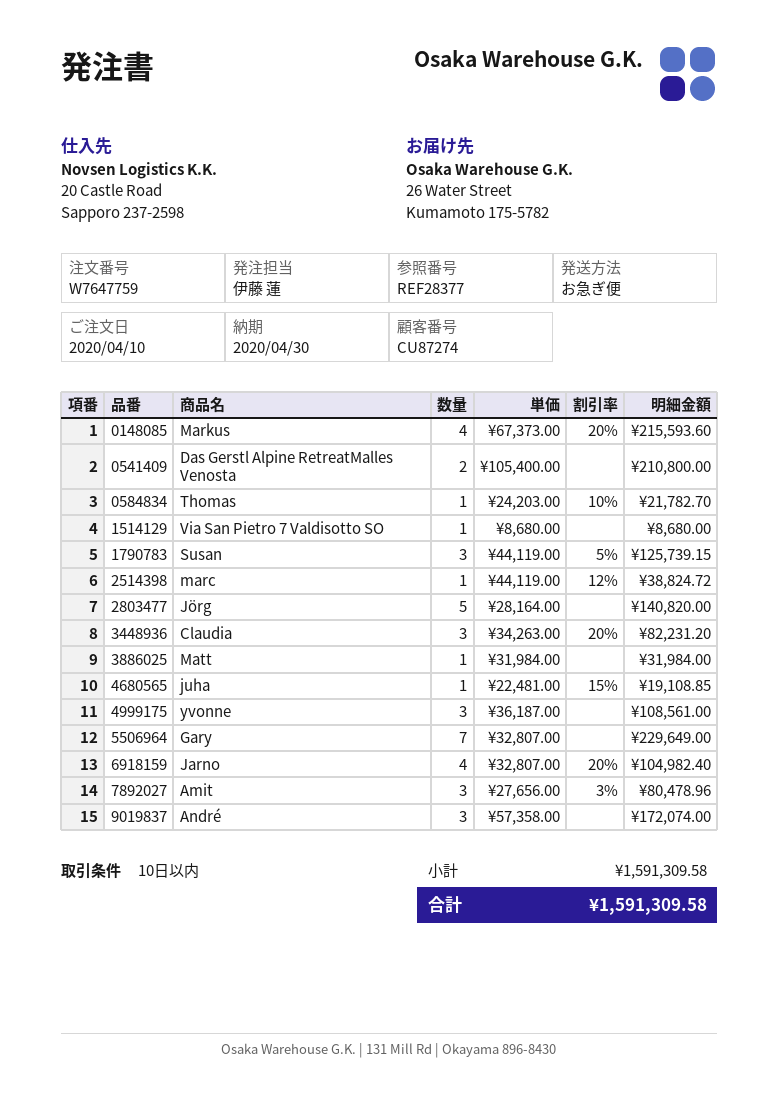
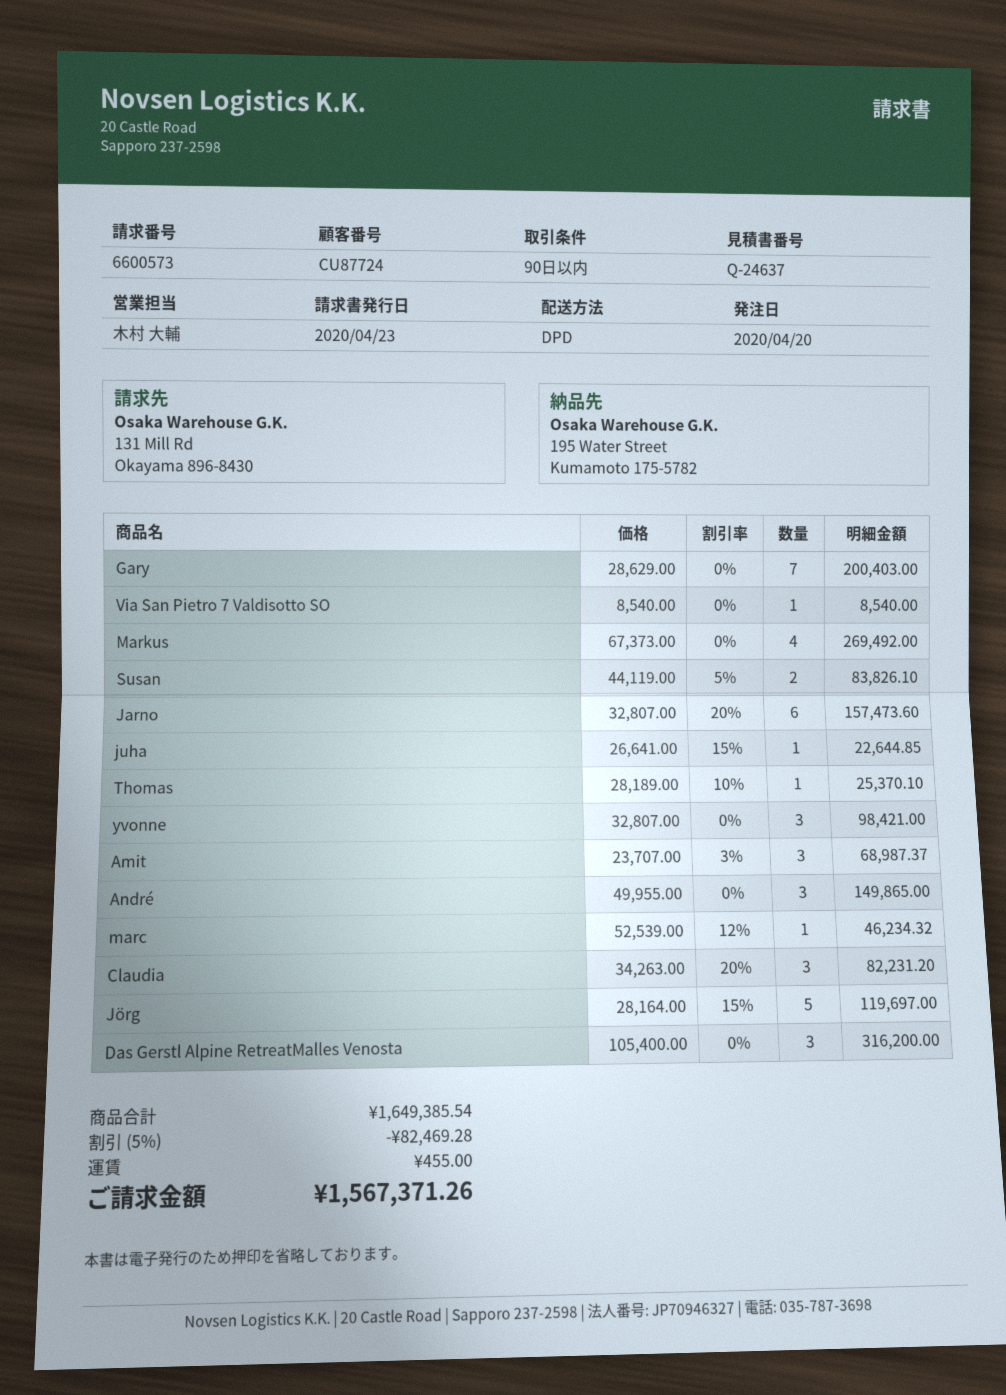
order date: 2020-04-10 -> 2020-04-20
payment terms: 10 days -> 90 days
customer number: CU87274 -> CU87724
shipping method: express -> DPD
ship to: 26 Water Street, Kumamoto 175-5782 -> 195 Water Street, Kumamoto 175-5782
Markus: 4 x 67373.00 - 20% = 215593.60 -> 4 x 67373.00 = 269492.00
Das Gerstl Alpine RetreatMalles Venosta: 2 x 105400.00 = 210800.00 -> 3 x 105400.00 = 316200.00
Thomas: 1 x 24203.00 - 10% = 21782.70 -> 1 x 28189.00 - 10% = 25370.10
Via San Pietro 7 Valdisotto SO: 1 x 8680.00 = 8680.00 -> 1 x 8540.00 = 8540.00
Susan: 3 x 44119.00 - 5% = 125739.15 -> 2 x 44119.00 - 5% = 83826.10
marc: 1 x 44119.00 - 12% = 38824.72 -> 1 x 52539.00 - 12% = 46234.32
Jörg: 5 x 28164.00 = 140820.00 -> 5 x 28164.00 - 15% = 119697.00
Matt: 1 x 31984.00 = 31984.00 -> none
juha: 1 x 22481.00 - 15% = 19108.85 -> 1 x 26641.00 - 15% = 22644.85
yvonne: 3 x 36187.00 = 108561.00 -> 3 x 32807.00 = 98421.00
Gary: 7 x 32807.00 = 229649.00 -> 7 x 28629.00 = 200403.00
Jarno: 4 x 32807.00 - 20% = 104982.40 -> 6 x 32807.00 - 20% = 157473.60
Amit: 3 x 27656.00 - 3% = 80478.96 -> 3 x 23707.00 - 3% = 68987.37
André: 3 x 57358.00 = 172074.00 -> 3 x 49955.00 = 149865.00
subtotal: 1591309.58 -> 1649385.54
discount: none -> 5% = 82469.28
shipping: none -> 455.00
total: 1591309.58 -> 1567371.26

